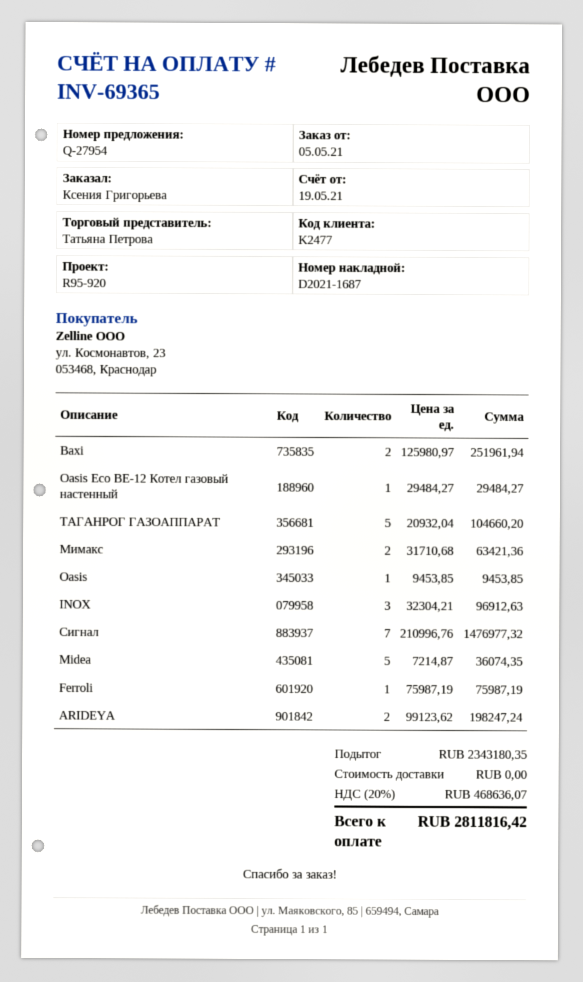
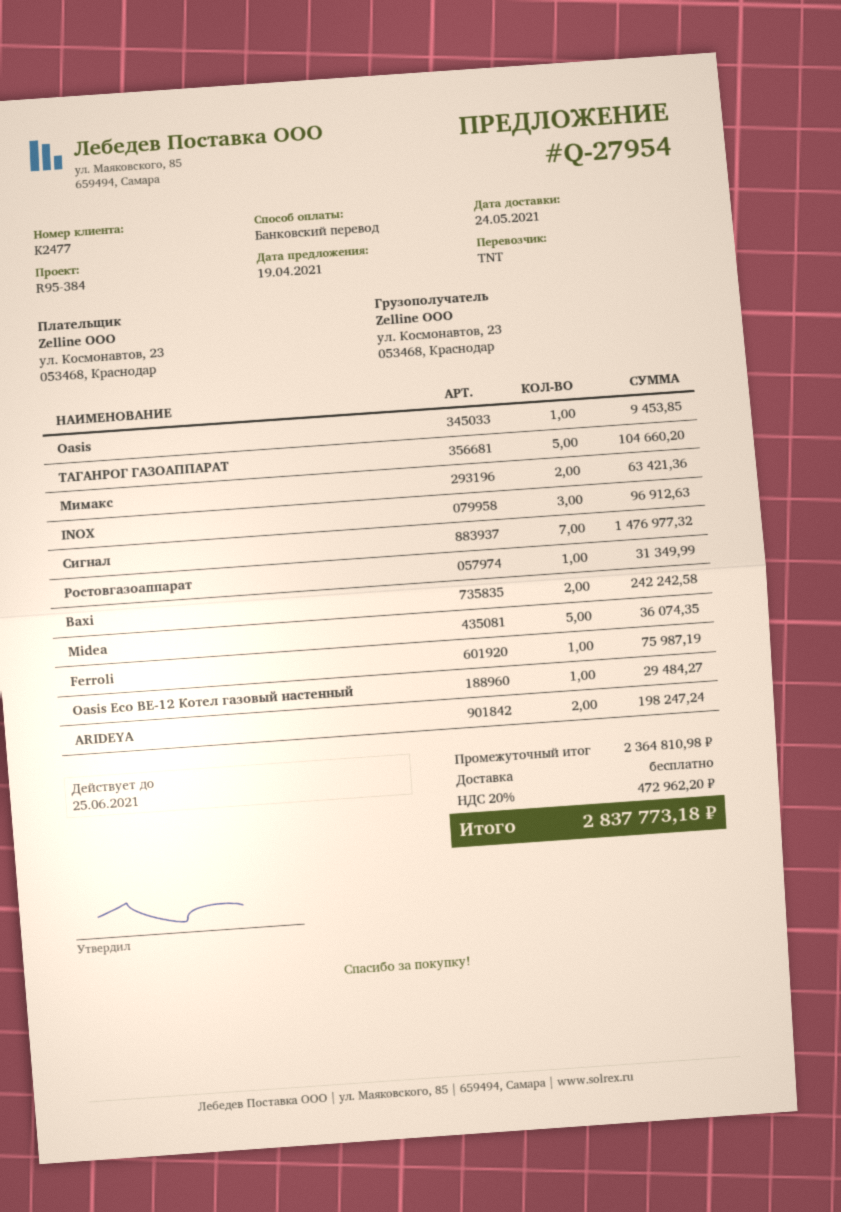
reference: R95-920 -> R95-384
Baxi: 2 for 251961.94 -> 2 for 242242.58
Ростовгазоаппарат: none -> 1 for 31349.99
subtotal: 2343180.35 -> 2364810.98
tax: 20% = 468636.07 -> 20% = 472962.20
total: 2811816.42 -> 2837773.18

